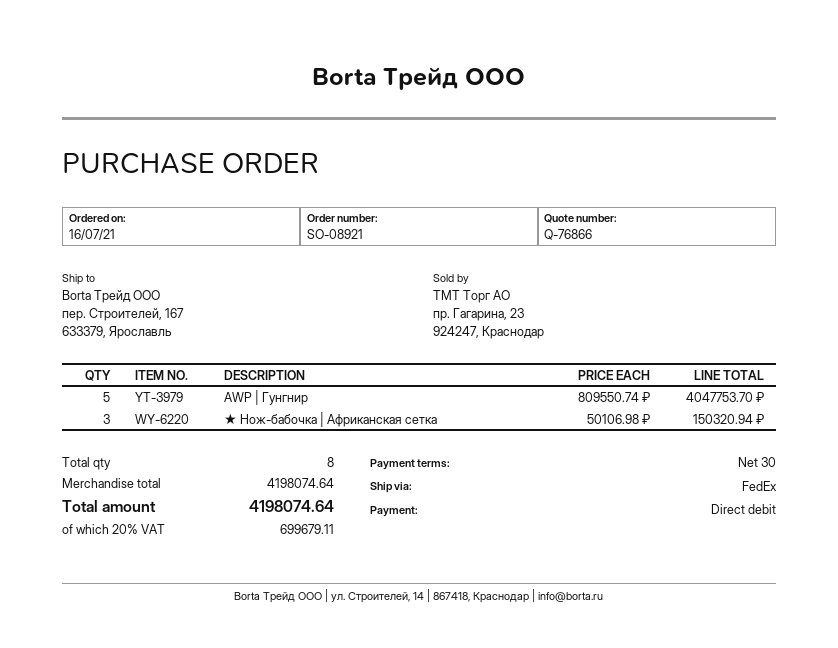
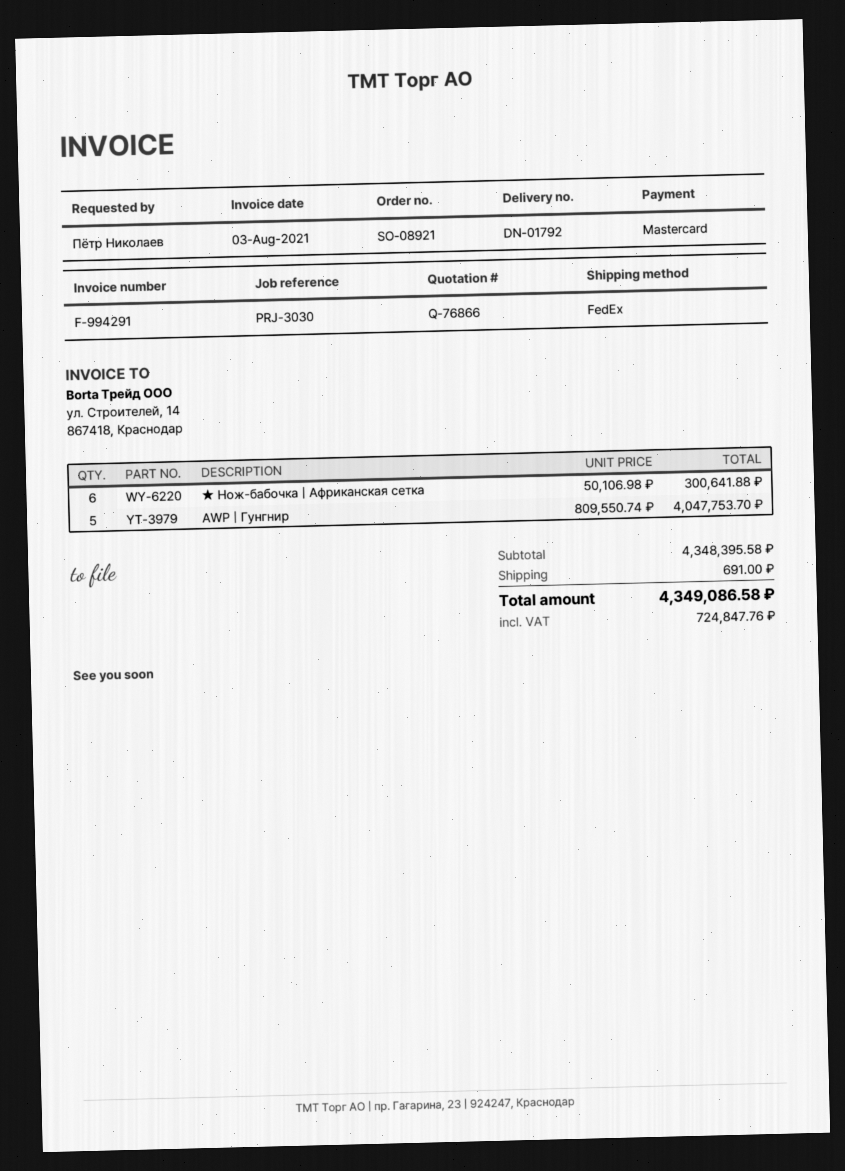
payment method: direct debit -> Mastercard
★ Нож-бабочка | Африканская сетка: 3 x 50106.98 = 150320.94 -> 6 x 50106.98 = 300641.88
subtotal: 4198074.64 -> 4348395.58
shipping: none -> 691.00
tax: 699679.11 -> 724847.76
total: 4198074.64 -> 4349086.58

